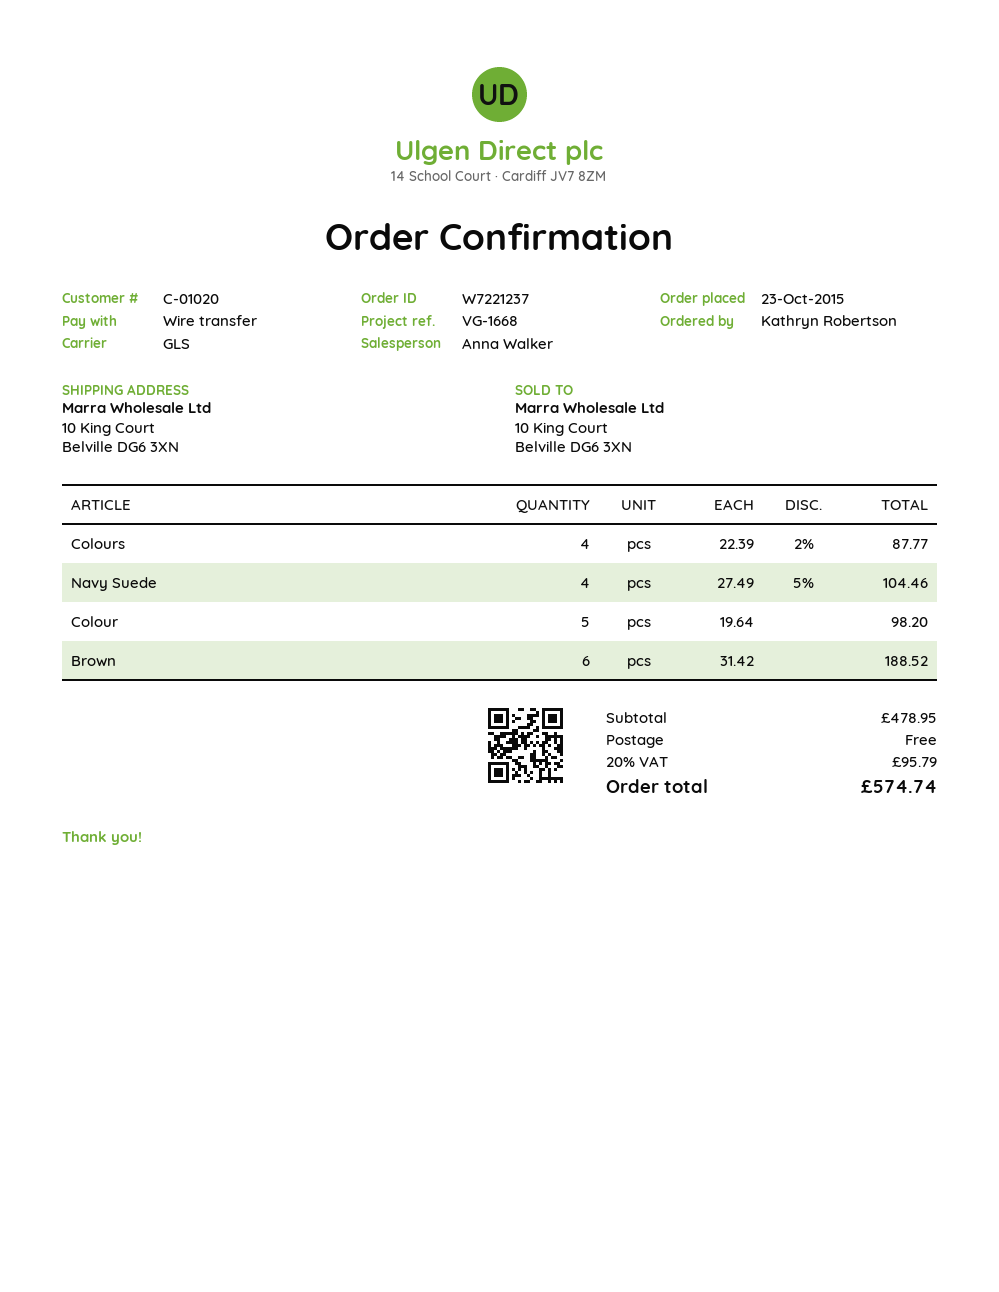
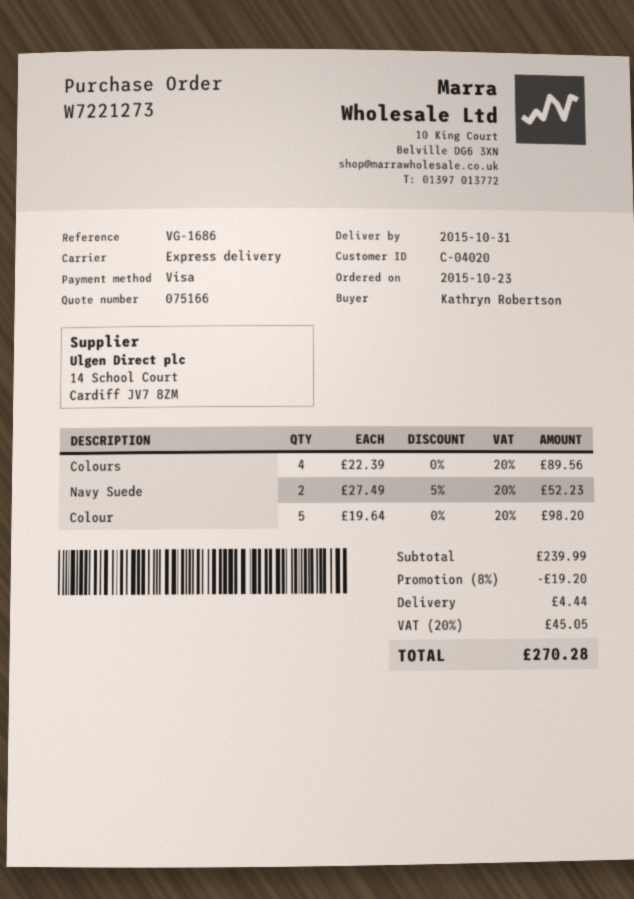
order number: W7221237 -> W7221273
customer number: C-01020 -> C-04020
reference: VG-1668 -> VG-1686
payment method: bank transfer -> Visa
shipping method: GLS -> express
Colours: 4 x 22.39 - 2% = 87.77 -> 4 x 22.39 = 89.56
Navy Suede: 4 x 27.49 - 5% = 104.46 -> 2 x 27.49 - 5% = 52.23
Brown: 6 x 31.42 = 188.52 -> none
subtotal: 478.95 -> 239.99
discount: none -> 8% = 19.20
shipping: 0.00 -> 4.44
tax: 20% = 95.79 -> 20% = 45.05
total: 574.74 -> 270.28

